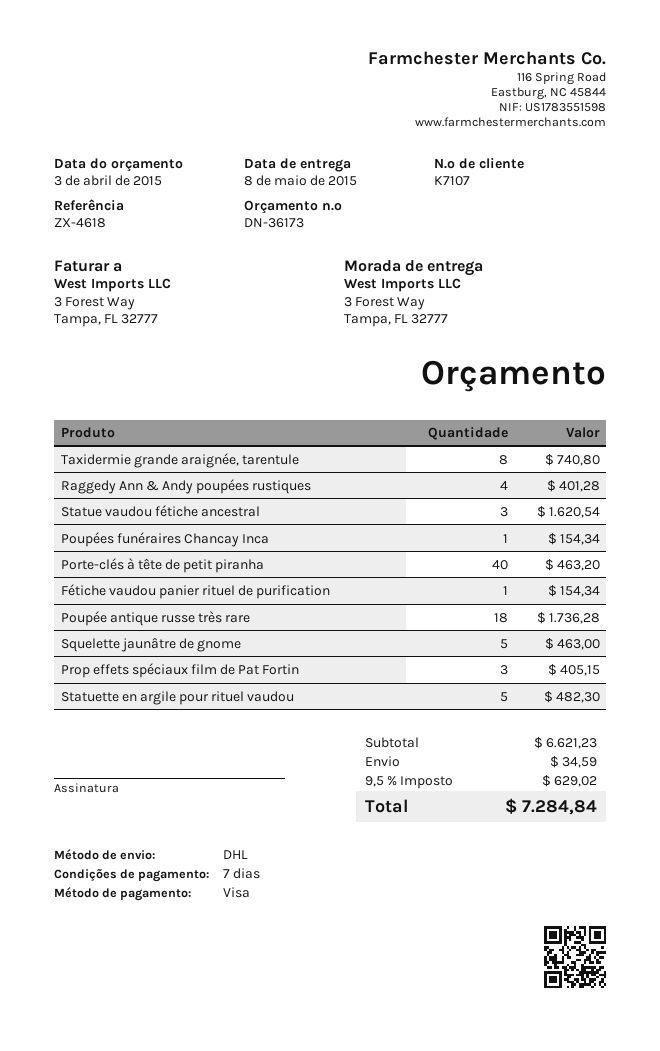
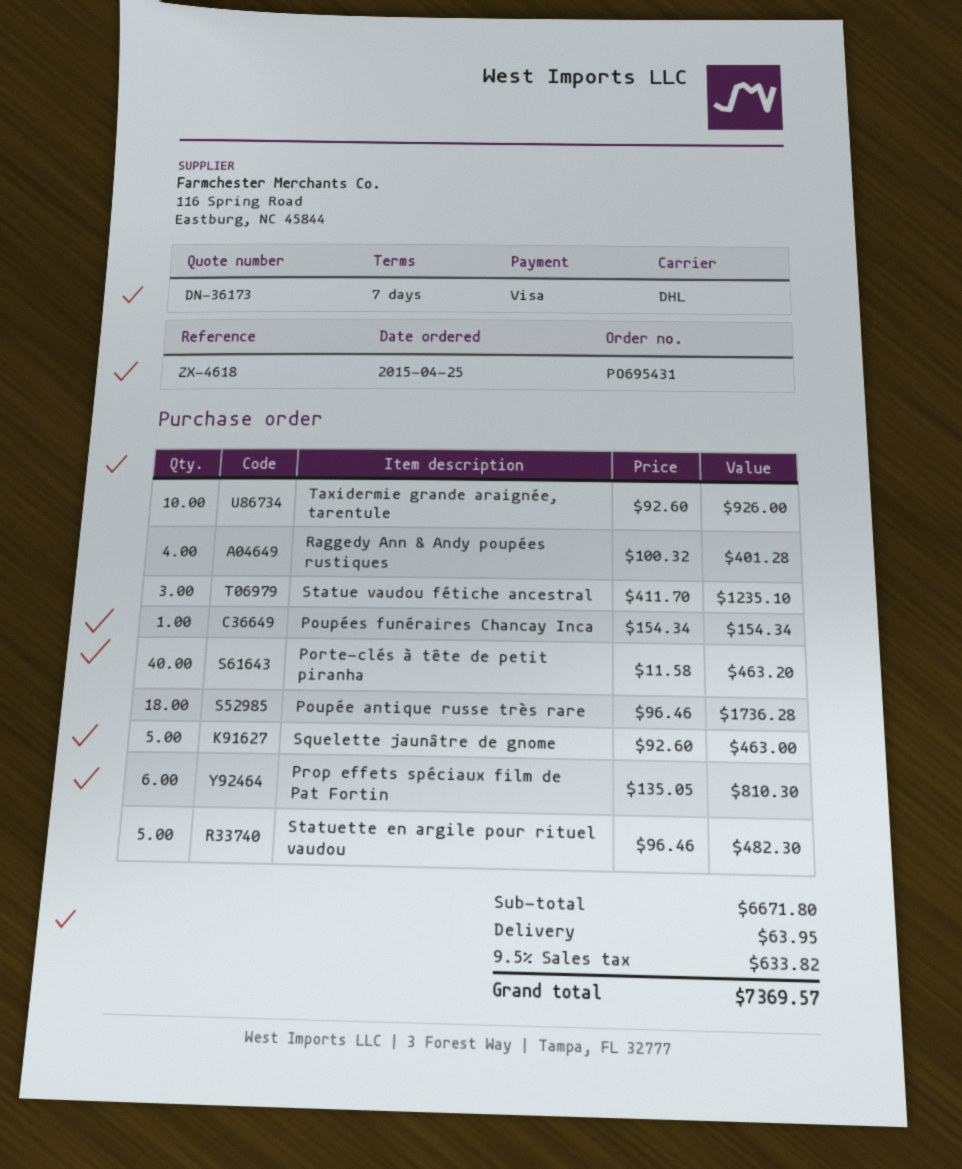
Taxidermie grande araignée, tarentule: 8 for 740.80 -> 10 for 926.00
Statue vaudou fétiche ancestral: 3 for 1620.54 -> 3 for 1235.10
Fétiche vaudou panier rituel de purification: 1 for 154.34 -> none
Prop effets spéciaux film de Pat Fortin: 3 for 405.15 -> 6 for 810.30
subtotal: 6621.23 -> 6671.80
shipping: 34.59 -> 63.95
tax: 9.5% = 629.02 -> 9.5% = 633.82
total: 7284.84 -> 7369.57

